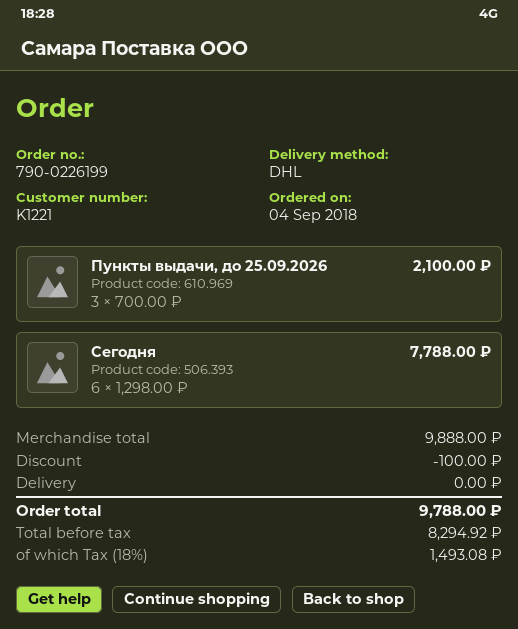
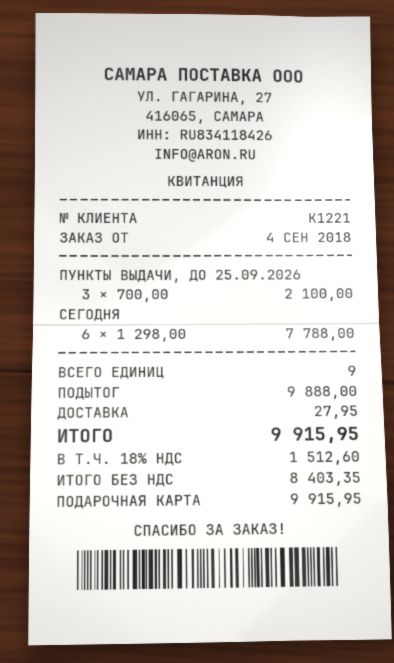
discount: 100.00 -> none
shipping: 0.00 -> 27.95
net: 8294.92 -> 8403.35
tax: 18% = 1493.08 -> 18% = 1512.60
total: 9788.00 -> 9915.95

